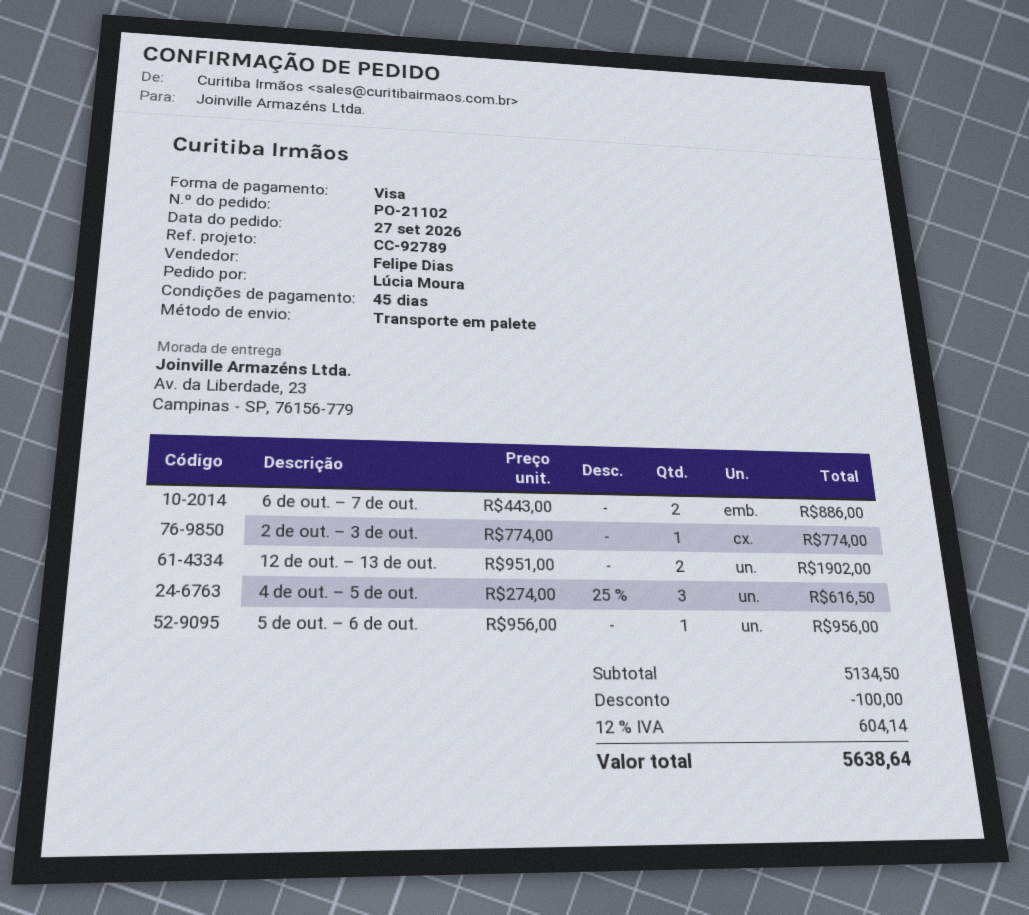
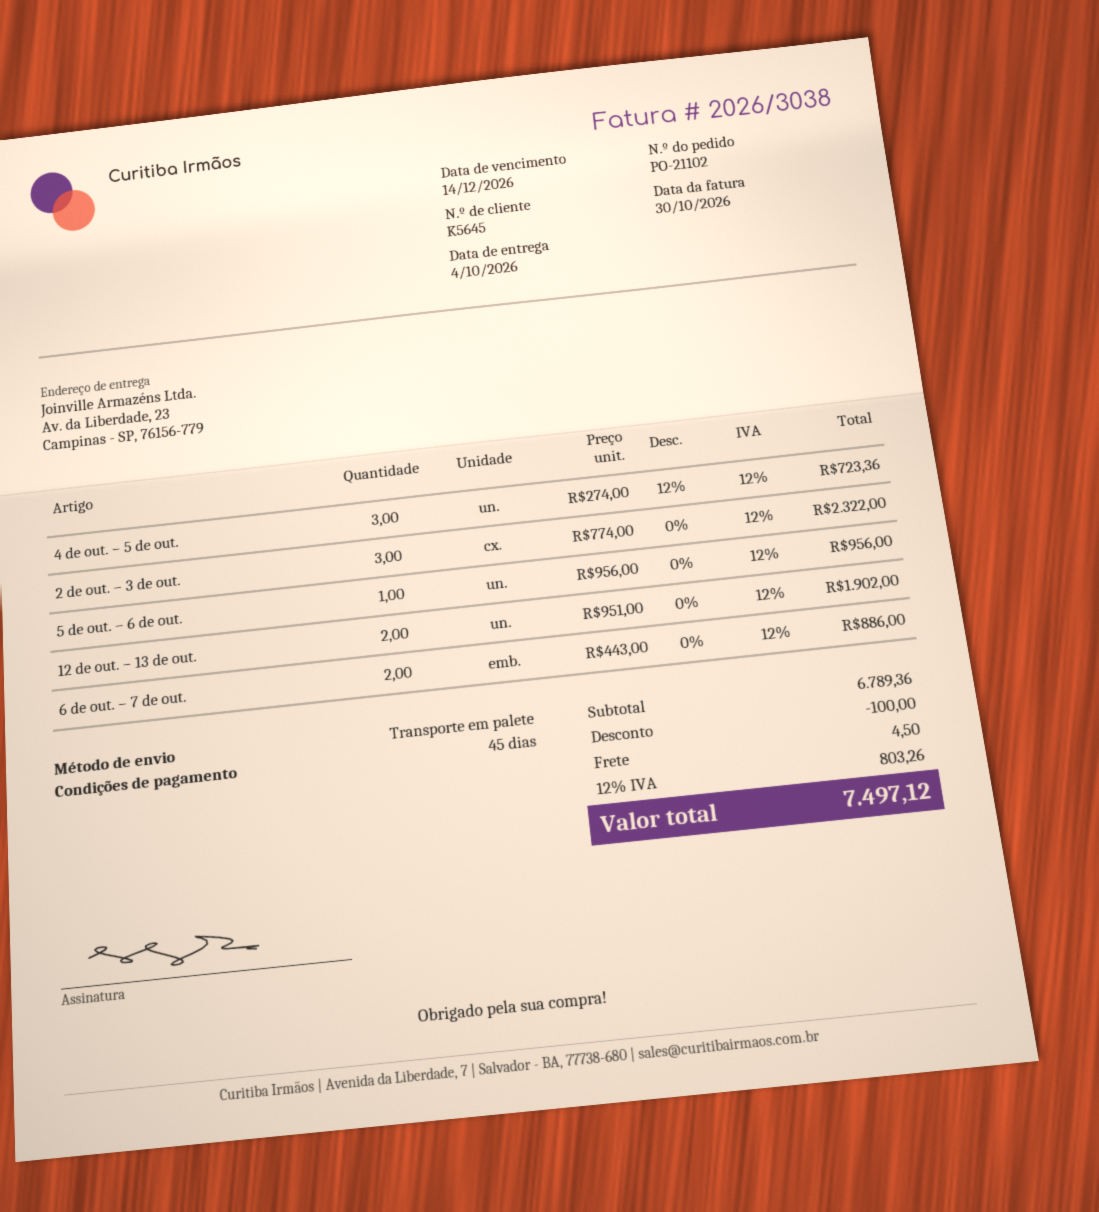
2 de out. – 3 de out.: 1 x 774.00 = 774.00 -> 3 x 774.00 = 2322.00
4 de out. – 5 de out.: 3 x 274.00 - 25% = 616.50 -> 3 x 274.00 - 12% = 723.36
subtotal: 5134.50 -> 6789.36
shipping: none -> 4.50
tax: 12% = 604.14 -> 12% = 803.26
total: 5638.64 -> 7497.12

